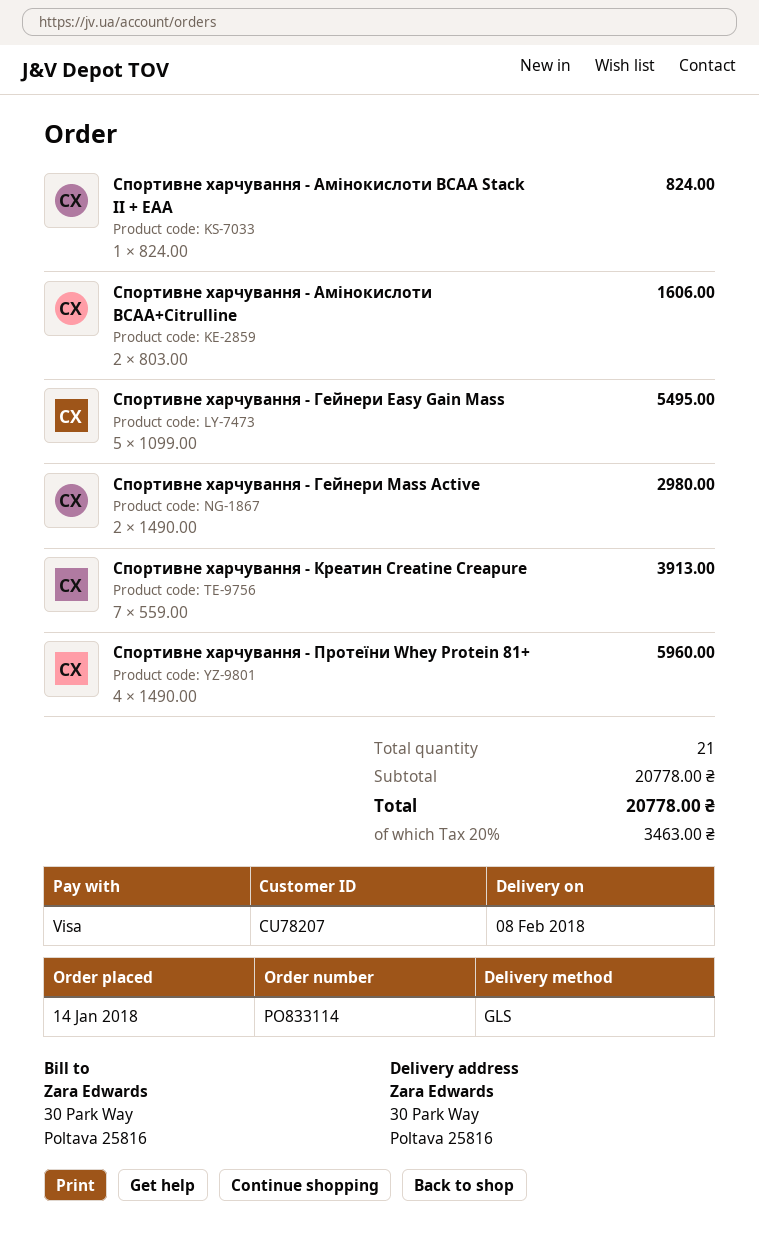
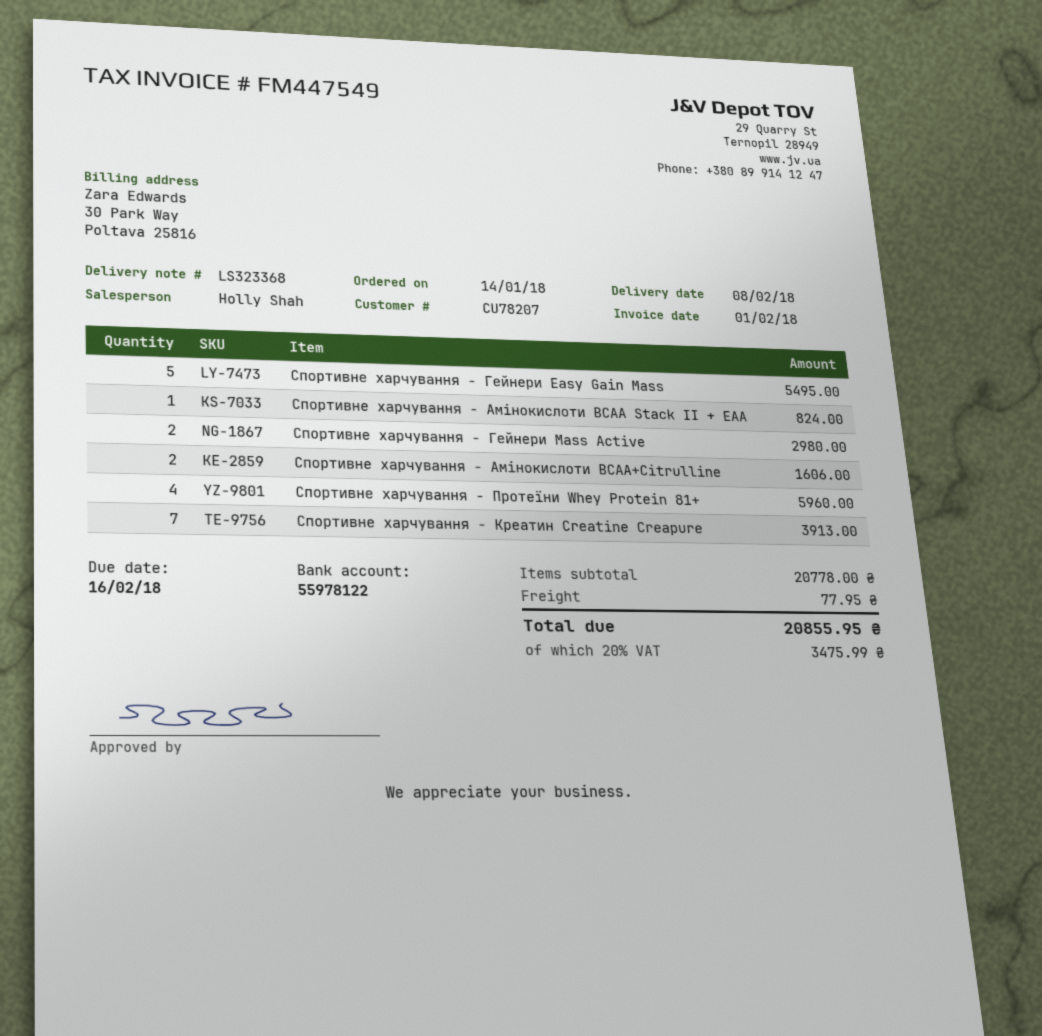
shipping: none -> 77.95
tax: 20% = 3463.00 -> 20% = 3475.99
total: 20778.00 -> 20855.95

